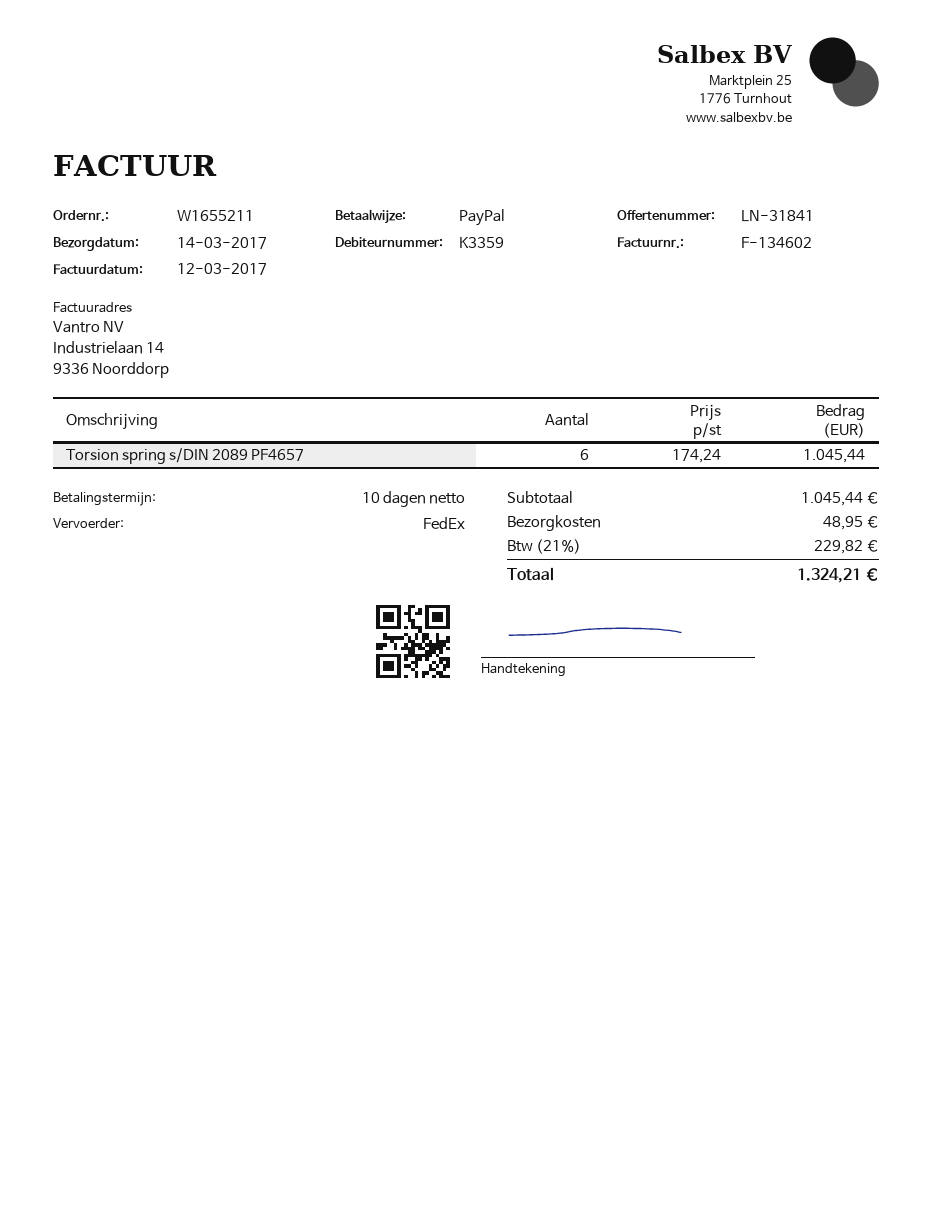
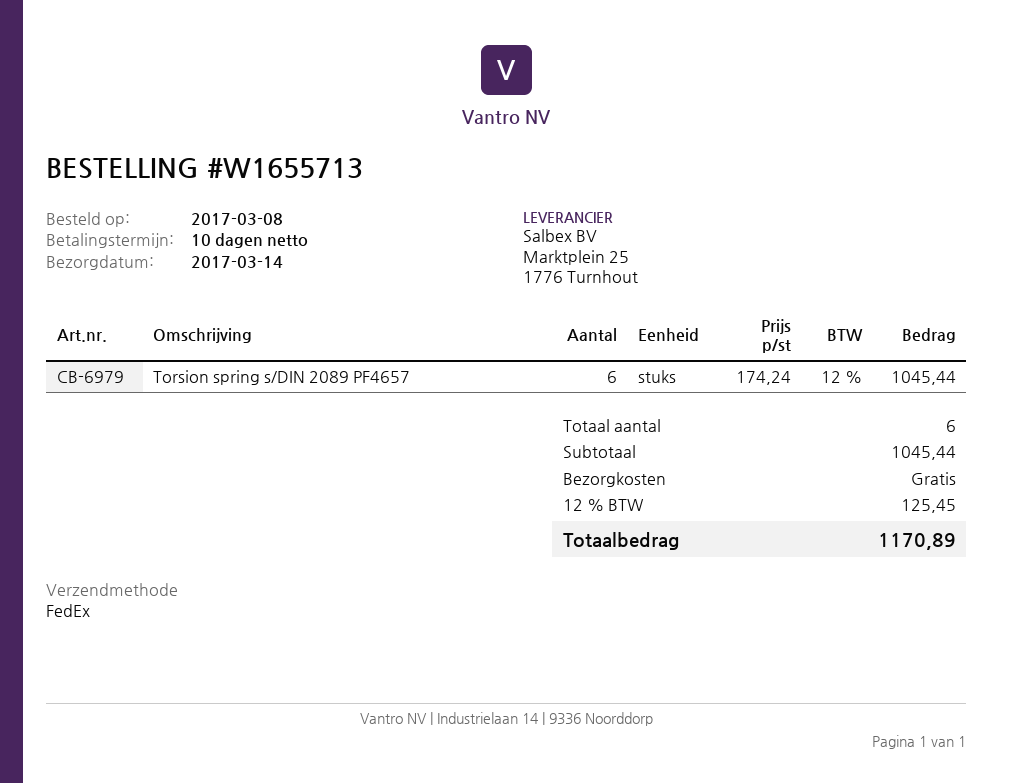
order number: W1655211 -> W1655713
shipping: 48.95 -> 0.00
tax: 21% = 229.82 -> 12% = 125.45
total: 1324.21 -> 1170.89

